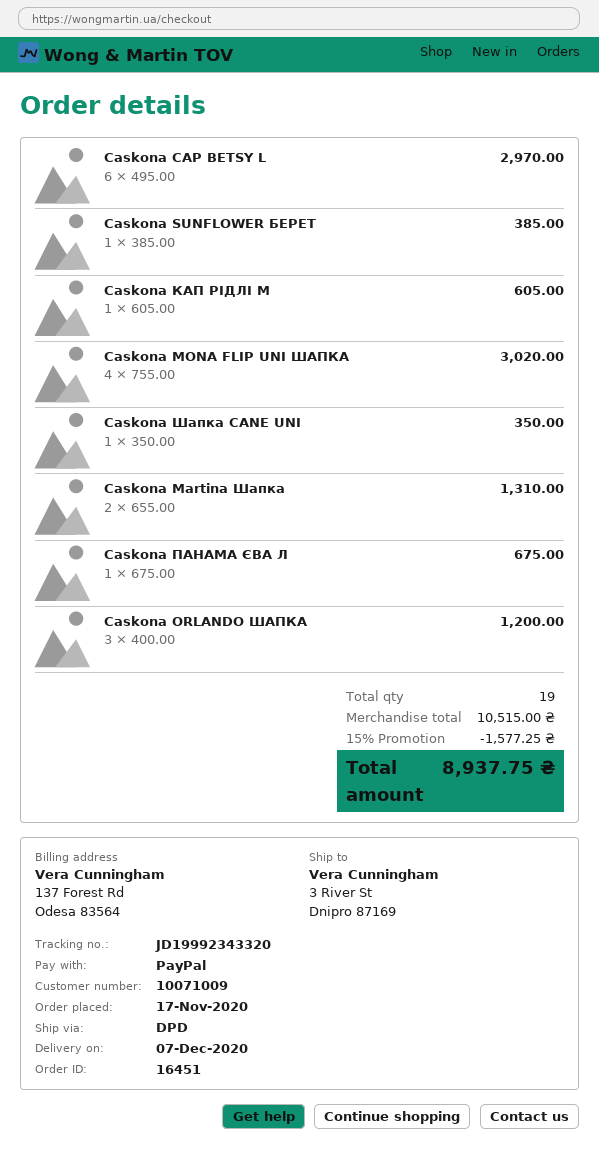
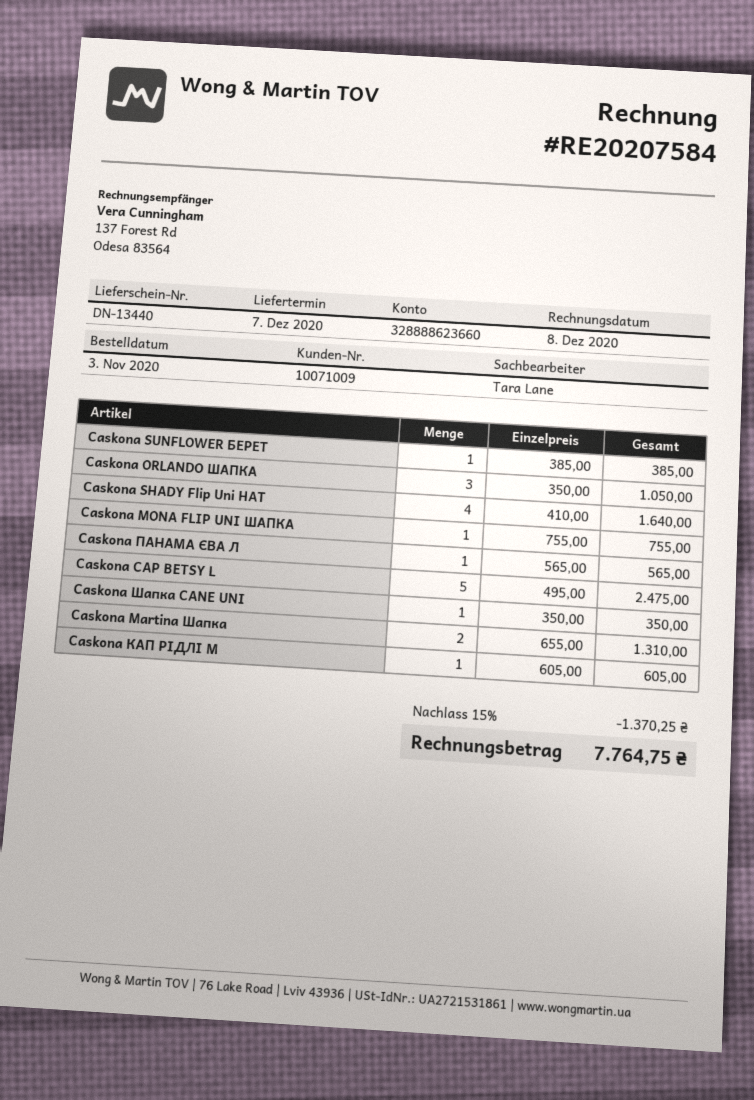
order date: 2020-11-17 -> 2020-11-03
Caskona CAP BETSY L: 6 x 495.00 = 2970.00 -> 5 x 495.00 = 2475.00
Caskona MONA FLIP UNI ШАПКА: 4 x 755.00 = 3020.00 -> 1 x 755.00 = 755.00
Caskona ПАНАМА ЄВА Л: 1 x 675.00 = 675.00 -> 1 x 565.00 = 565.00
Caskona ORLANDO ШАПКА: 3 x 400.00 = 1200.00 -> 3 x 350.00 = 1050.00
Caskona SHADY Flip Uni HAT: none -> 4 x 410.00 = 1640.00
discount: 15% = 1577.25 -> 15% = 1370.25
total: 8937.75 -> 7764.75

